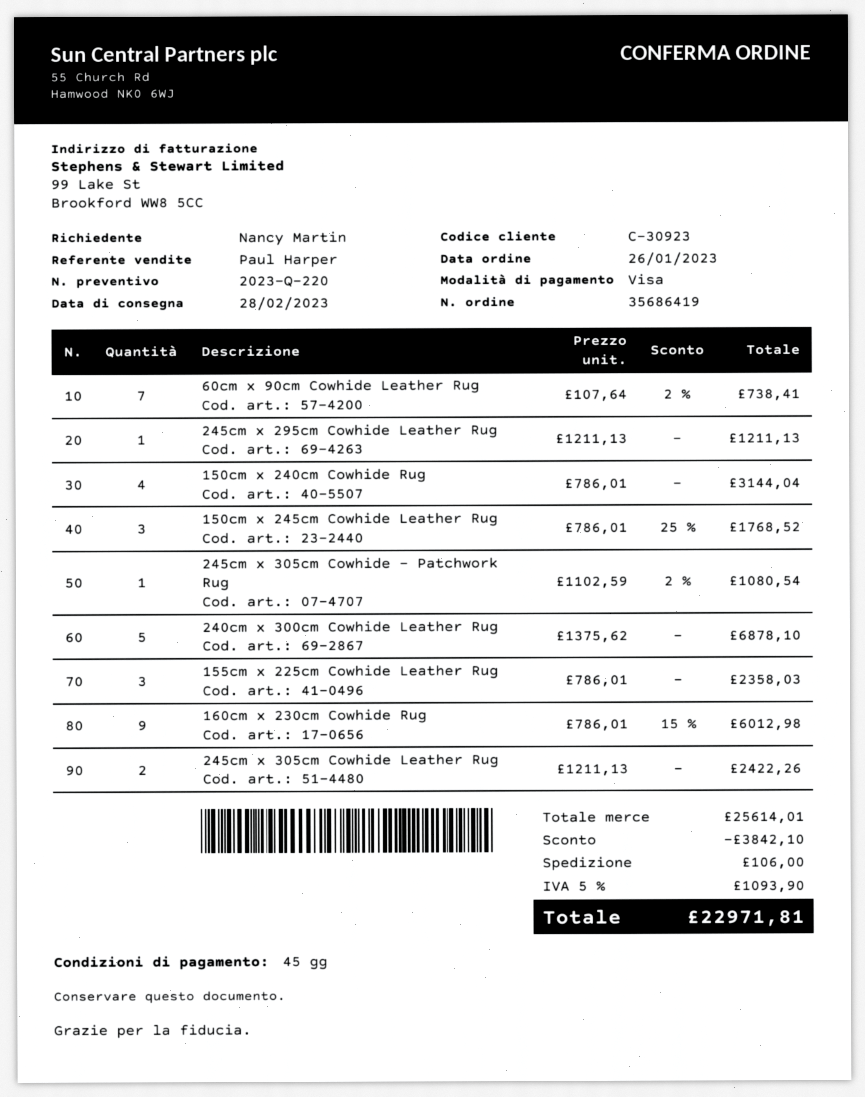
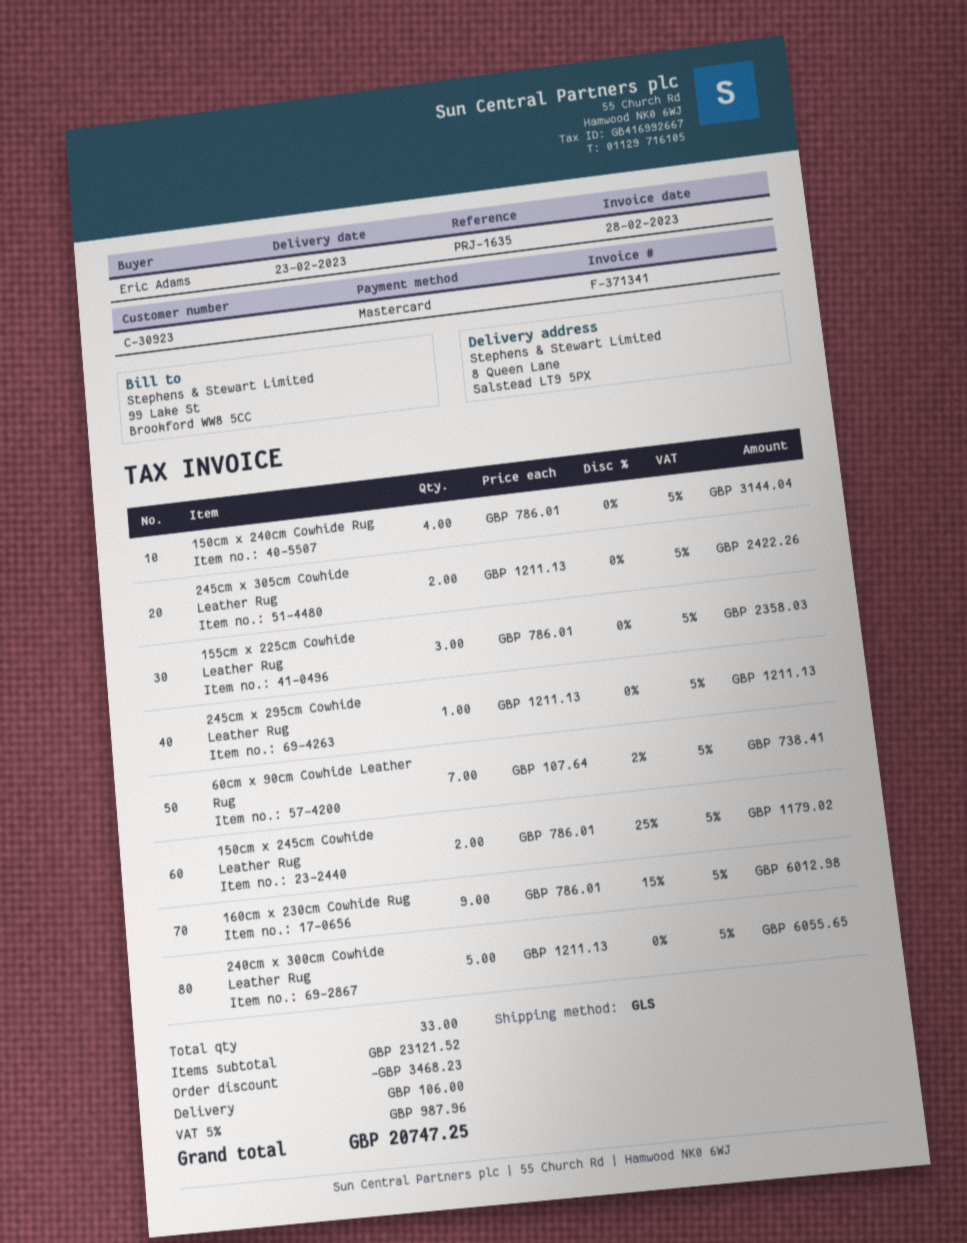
delivery date: 2023-02-28 -> 2023-02-23
ordered by: Nancy Martin -> Eric Adams
payment method: Visa -> Mastercard
150cm x 245cm Cowhide Leather Rug: 3 x 786.01 - 25% = 1768.52 -> 2 x 786.01 - 25% = 1179.02
245cm x 305cm Cowhide - Patchwork Rug: 1 x 1102.59 - 2% = 1080.54 -> none
240cm x 300cm Cowhide Leather Rug: 5 x 1375.62 = 6878.10 -> 5 x 1211.13 = 6055.65
subtotal: 25614.01 -> 23121.52
discount: 3842.10 -> 3468.23
tax: 5% = 1093.90 -> 5% = 987.96
total: 22971.81 -> 20747.25

